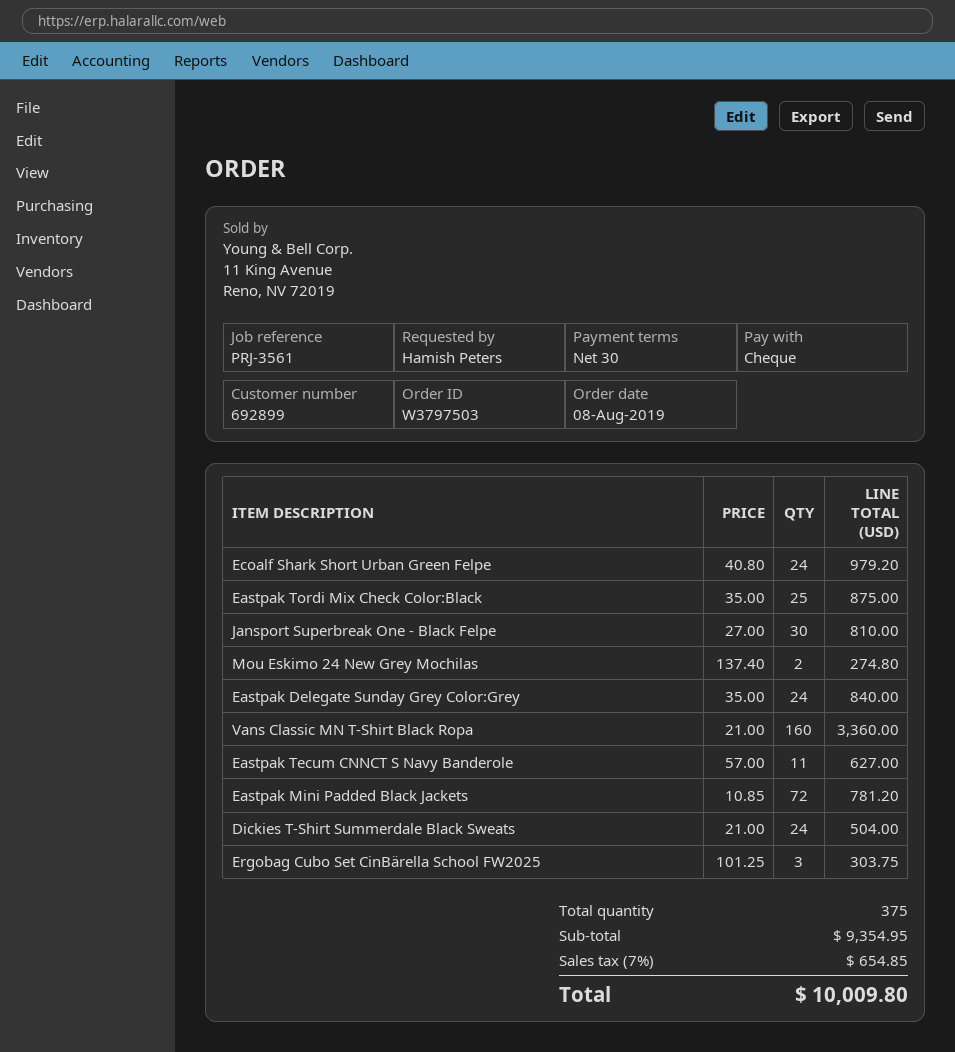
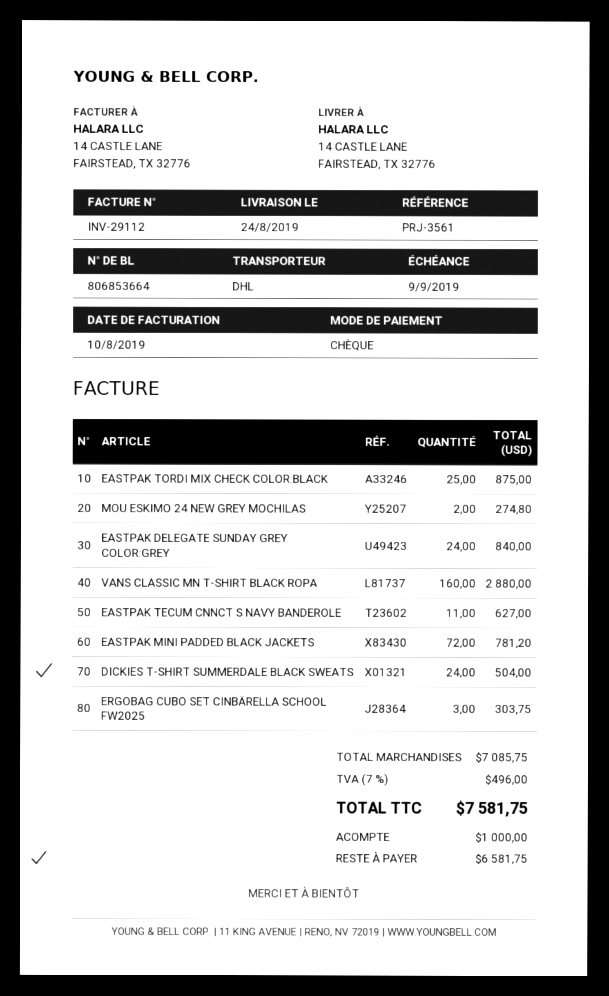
Ecoalf Shark Short Urban Green Felpe: 24 for 979.20 -> none
Jansport Superbreak One - Black Felpe: 30 for 810.00 -> none
Vans Classic MN T-Shirt Black Ropa: 160 for 3360.00 -> 160 for 2880.00
subtotal: 9354.95 -> 7085.75
tax: 7% = 654.85 -> 7% = 496.00
total: 10009.80 -> 7581.75

